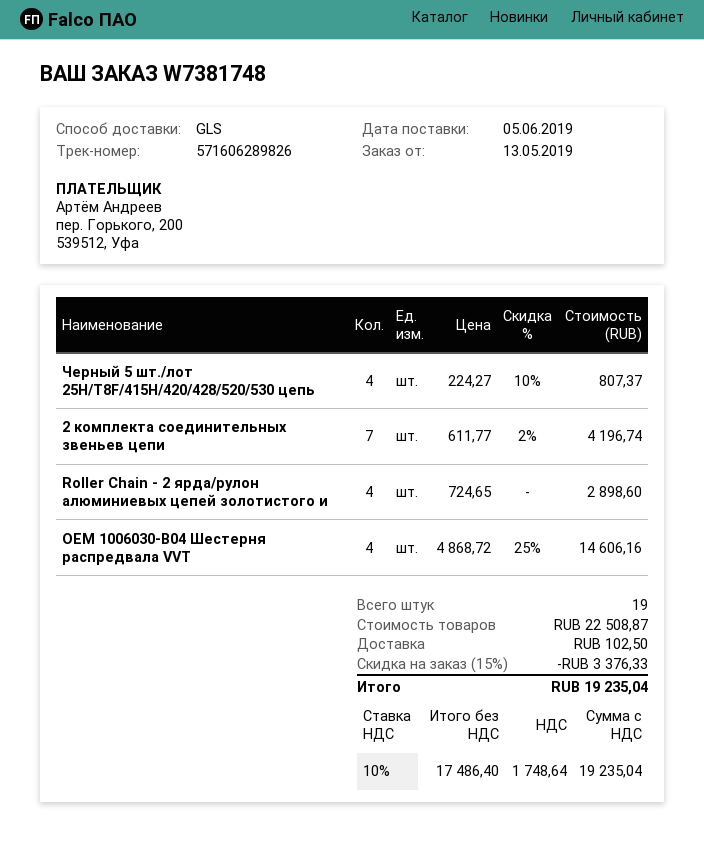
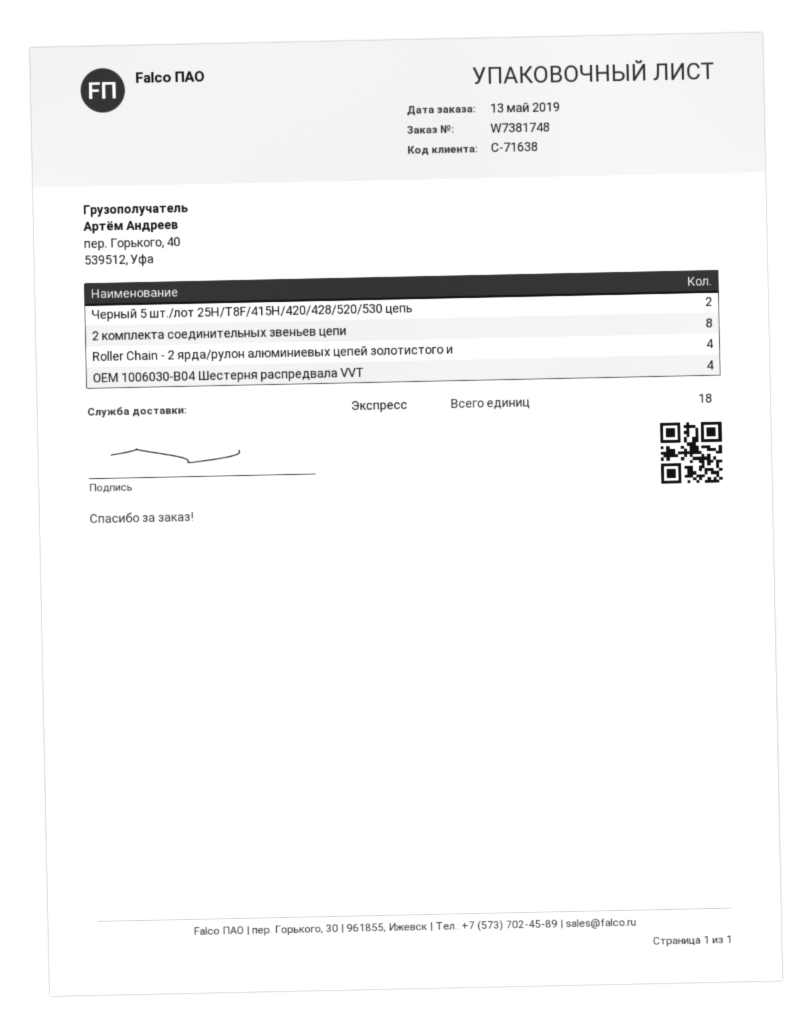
shipping method: GLS -> express
Черный 5 шт./лот 25H/T8F/415H/420/428/520/530 цепь: 4 -> 2
2 комплекта соединительных звеньев цепи: 7 -> 8
total quantity: 19 -> 18

